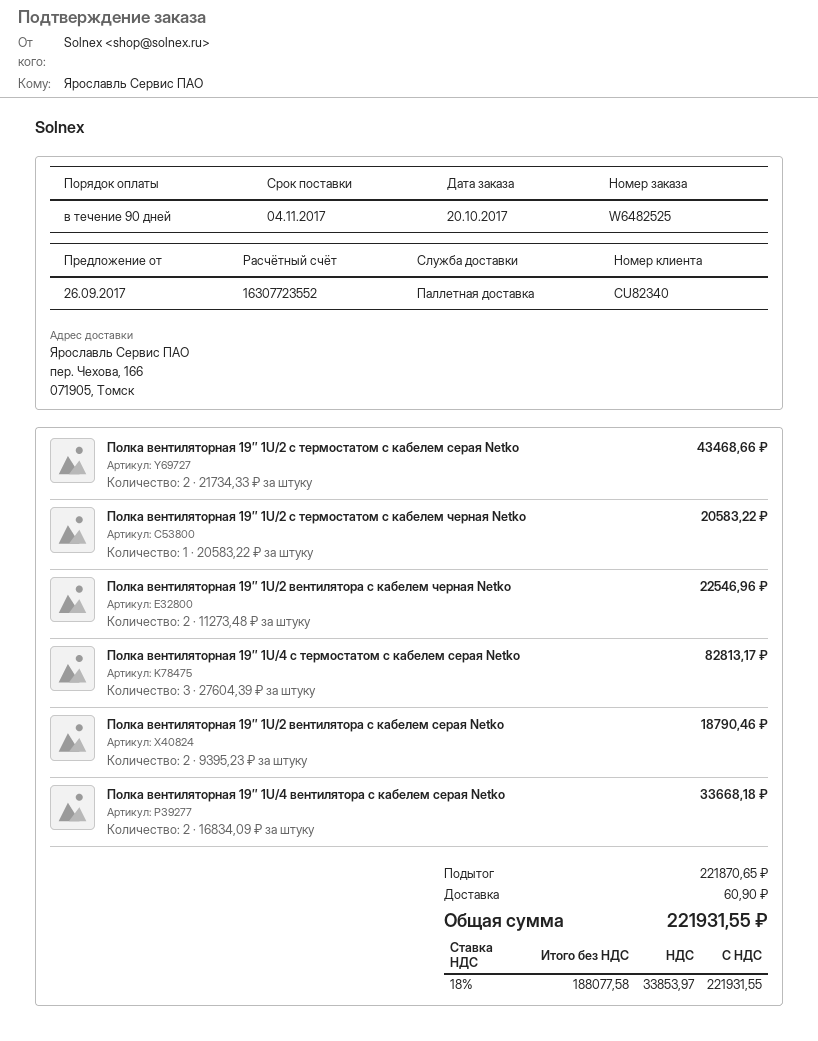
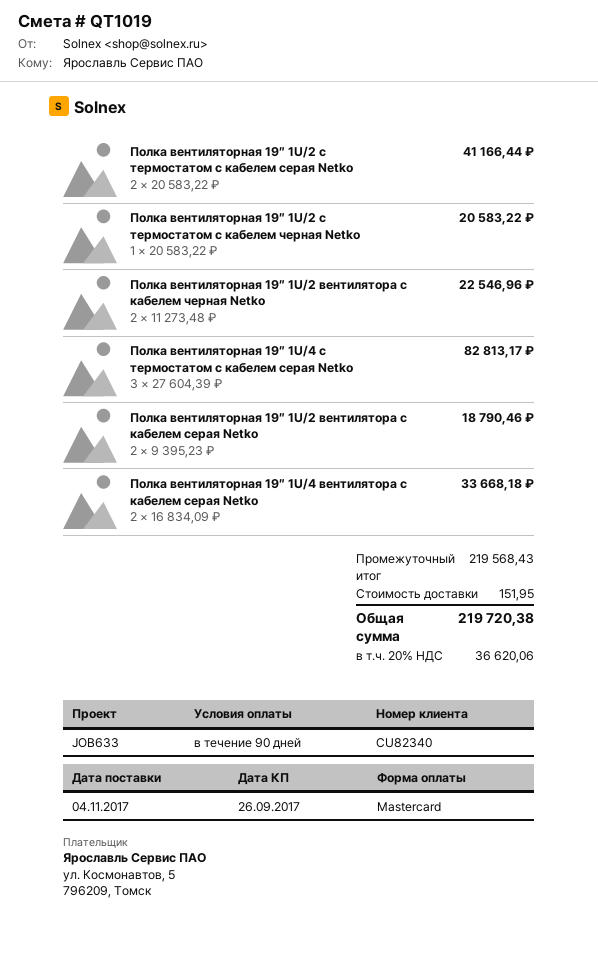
Полка вентиляторная 19″ 1U/2 с термостатом с кабелем серая Netko: 2 x 21734.33 = 43468.66 -> 2 x 20583.22 = 41166.44
subtotal: 221870.65 -> 219568.43
shipping: 60.90 -> 151.95
tax: 18% = 33853.97 -> 20% = 36620.06
total: 221931.55 -> 219720.38

